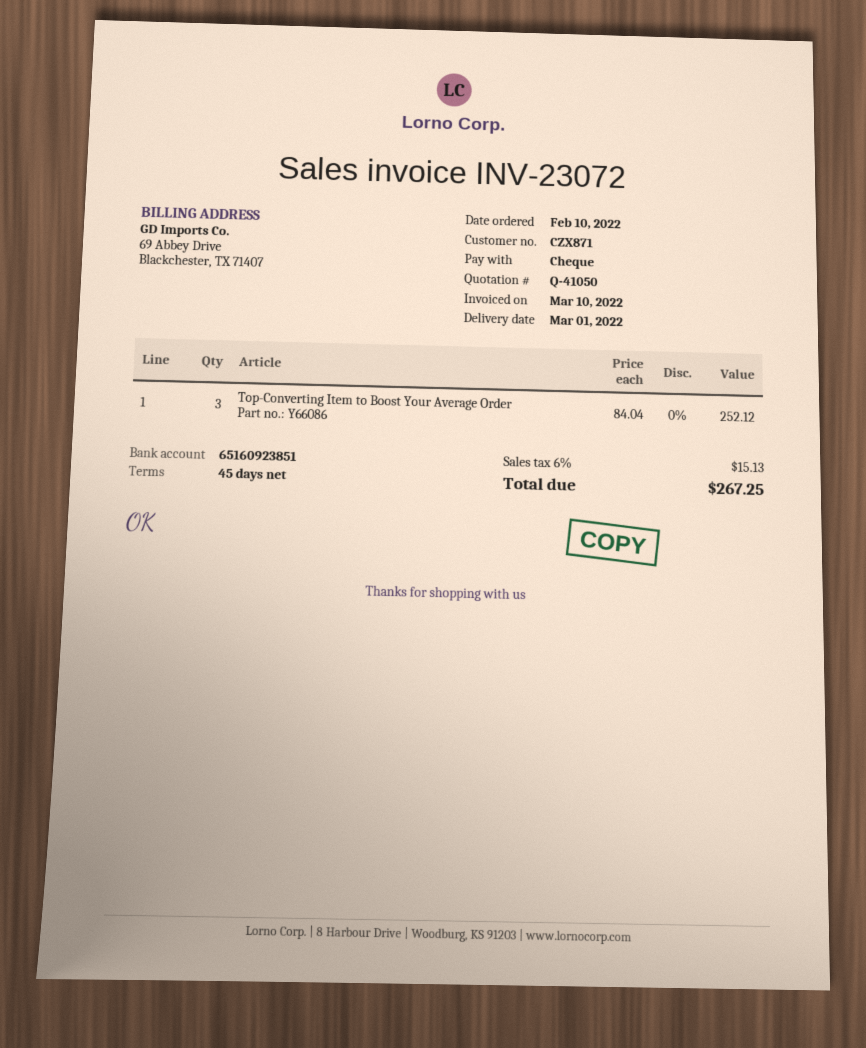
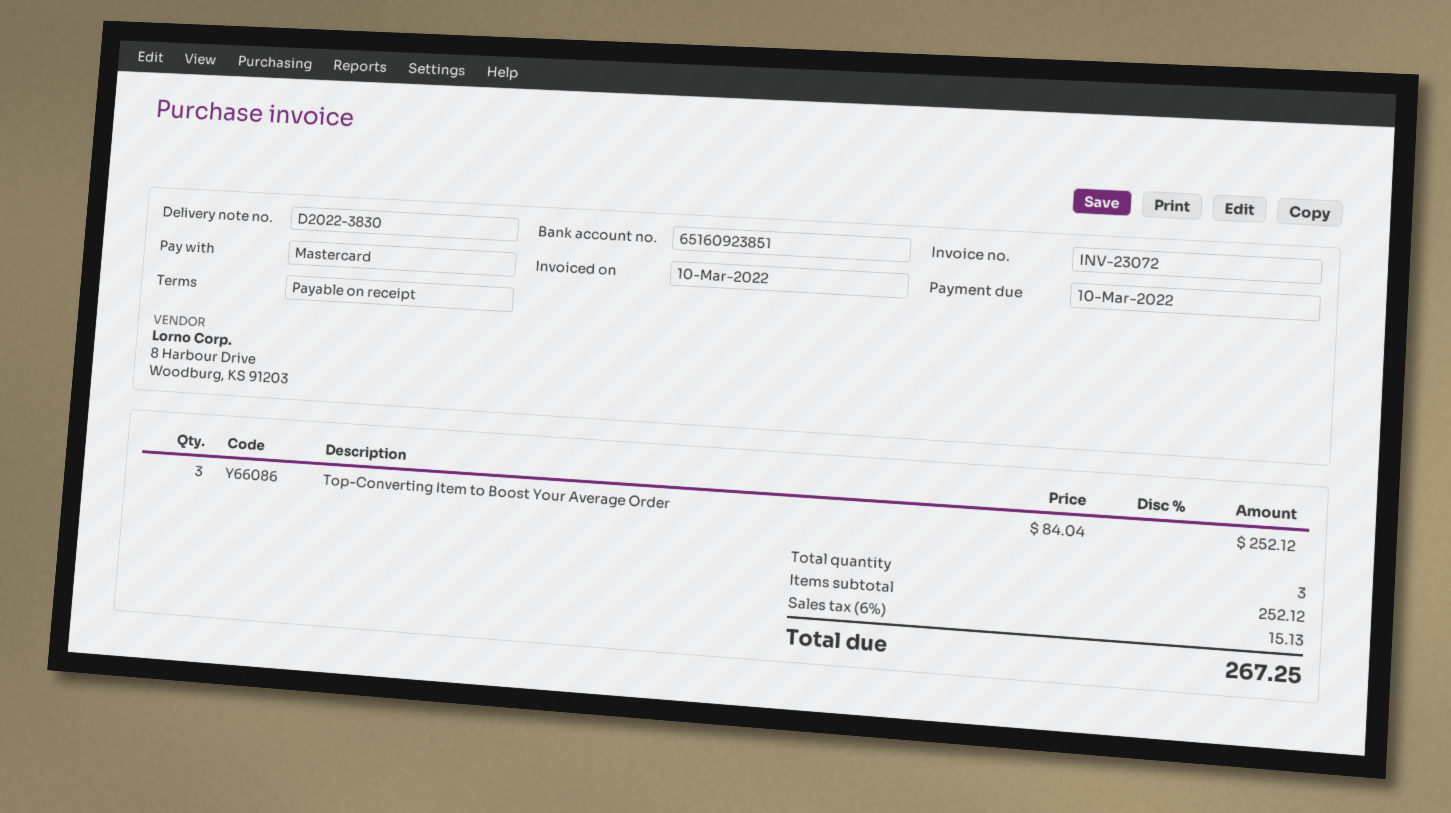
payment terms: 45 days -> on receipt
payment method: cheque -> Mastercard

